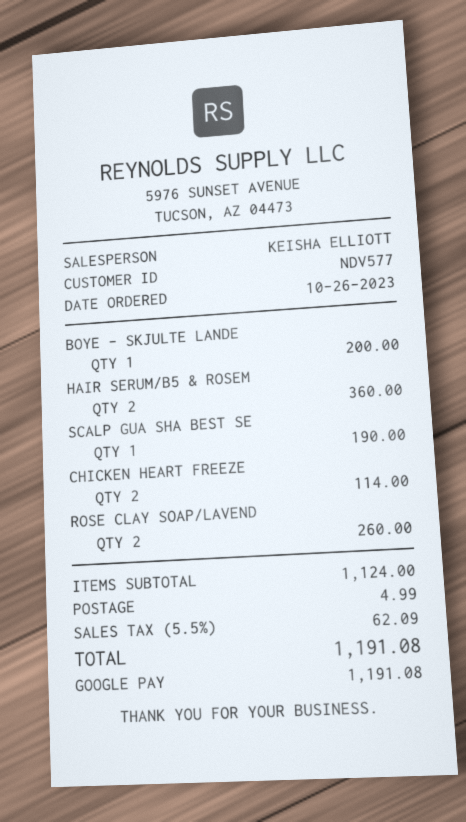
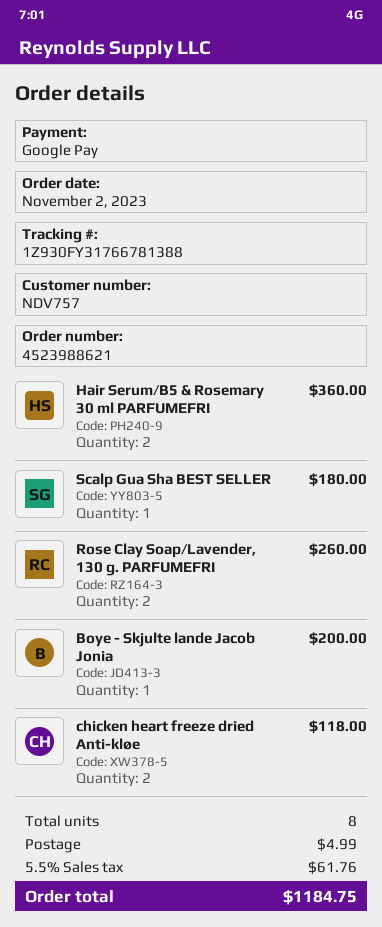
order date: 2023-10-26 -> 2023-11-02
customer number: NDV577 -> NDV757
SCALP GUA SHA BEST SE: 1 for 190.00 -> 1 for 180.00
CHICKEN HEART FREEZE: 2 for 114.00 -> 2 for 118.00
tax: 5.5% = 62.09 -> 5.5% = 61.76
total: 1191.08 -> 1184.75

